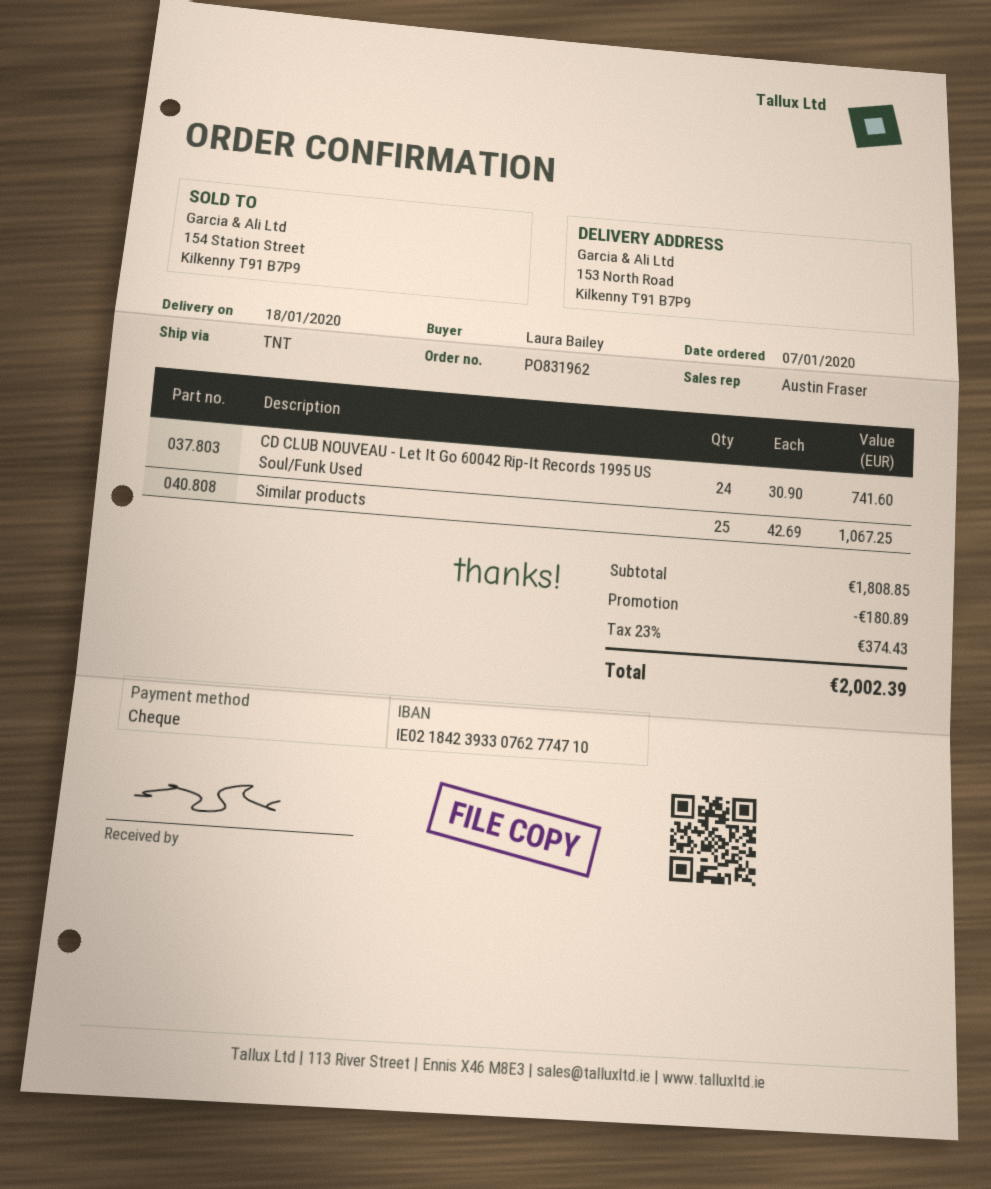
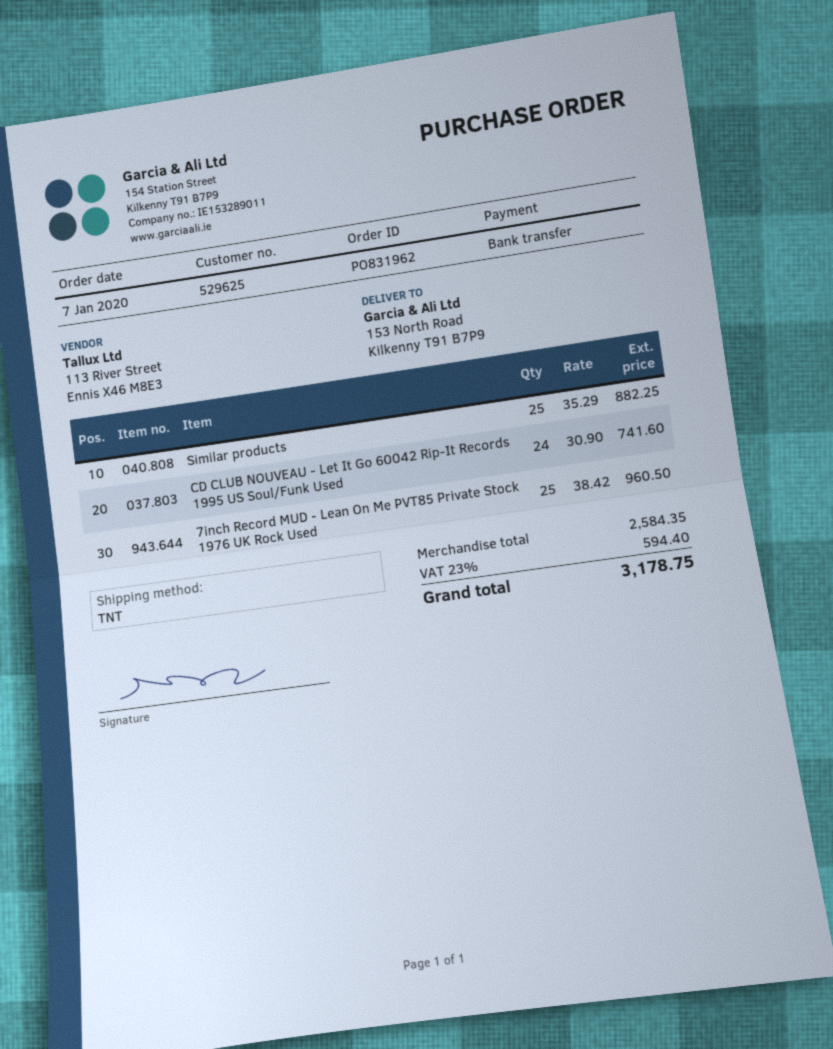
payment method: cheque -> bank transfer
Similar products: 25 x 42.69 = 1067.25 -> 25 x 35.29 = 882.25
7inch Record MUD - Lean On Me PVT85 Private Stock 1976 UK Rock Used: none -> 25 x 38.42 = 960.50
subtotal: 1808.85 -> 2584.35
discount: 180.89 -> none
tax: 23% = 374.43 -> 23% = 594.40
total: 2002.39 -> 3178.75

